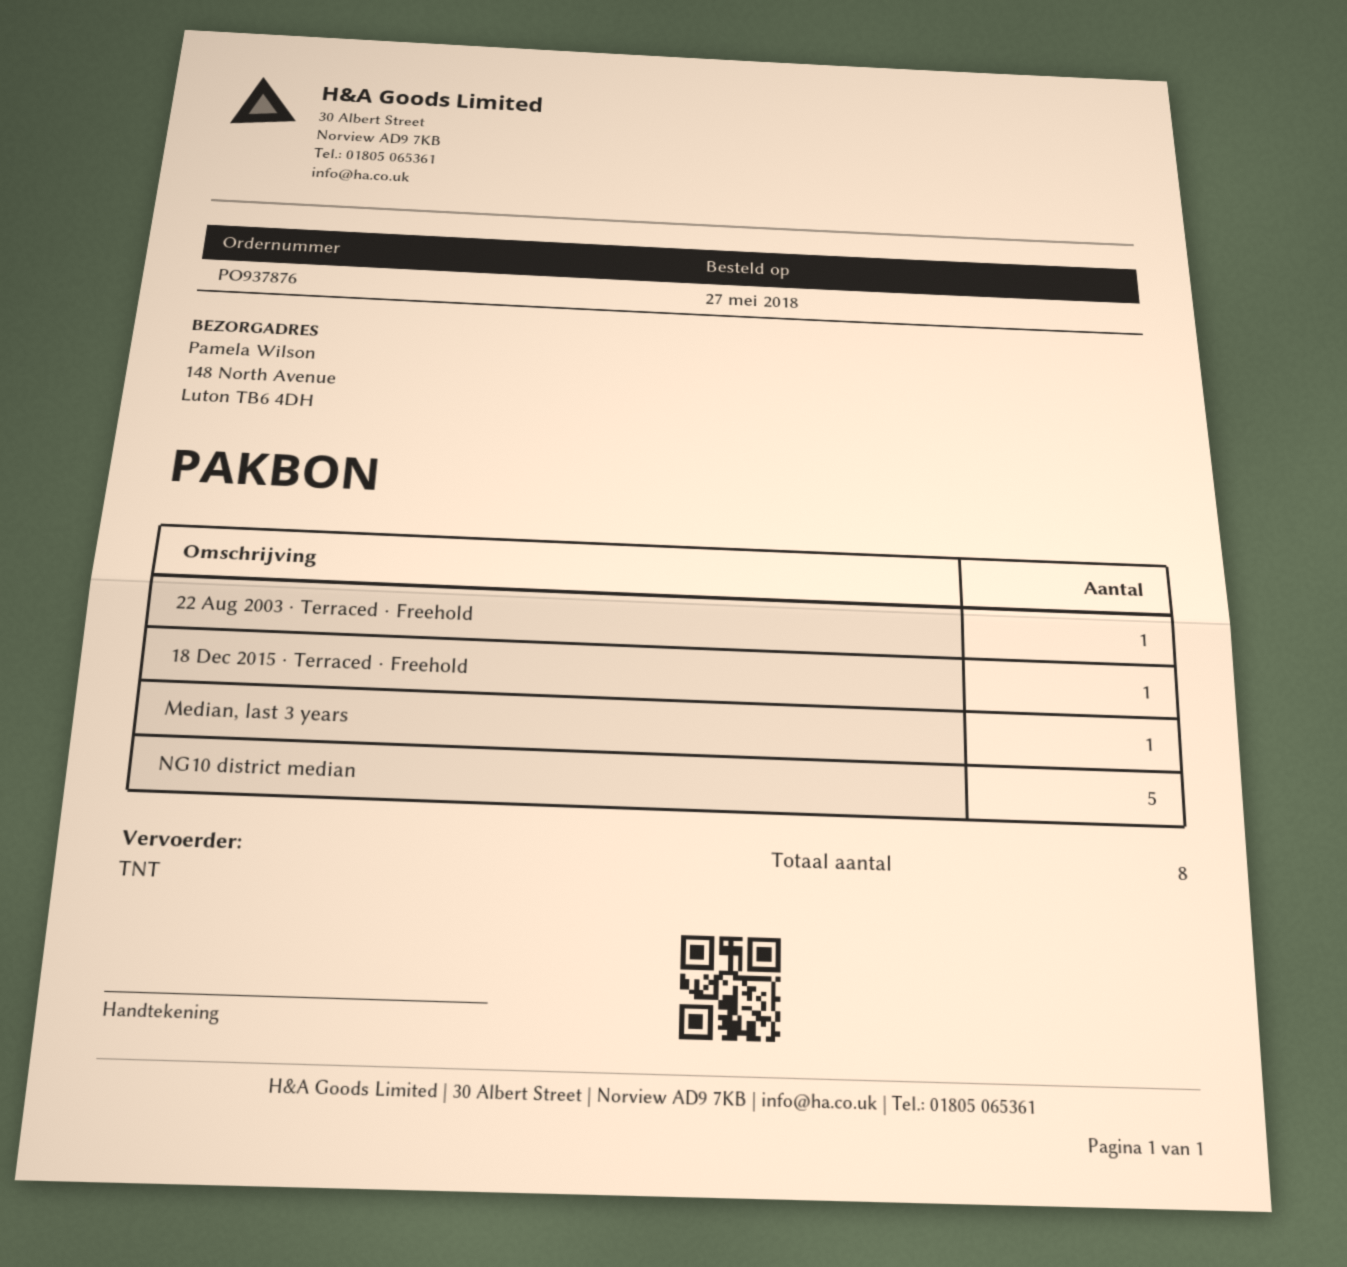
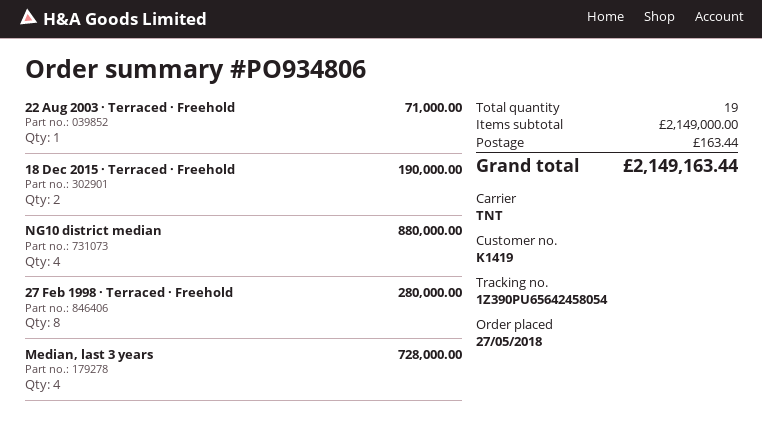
order number: PO937876 -> PO934806
18 Dec 2015 · Terraced · Freehold: 1 -> 2
Median, last 3 years: 1 -> 4
NG10 district median: 5 -> 4
27 Feb 1998 · Terraced · Freehold: none -> 8
total quantity: 8 -> 19

